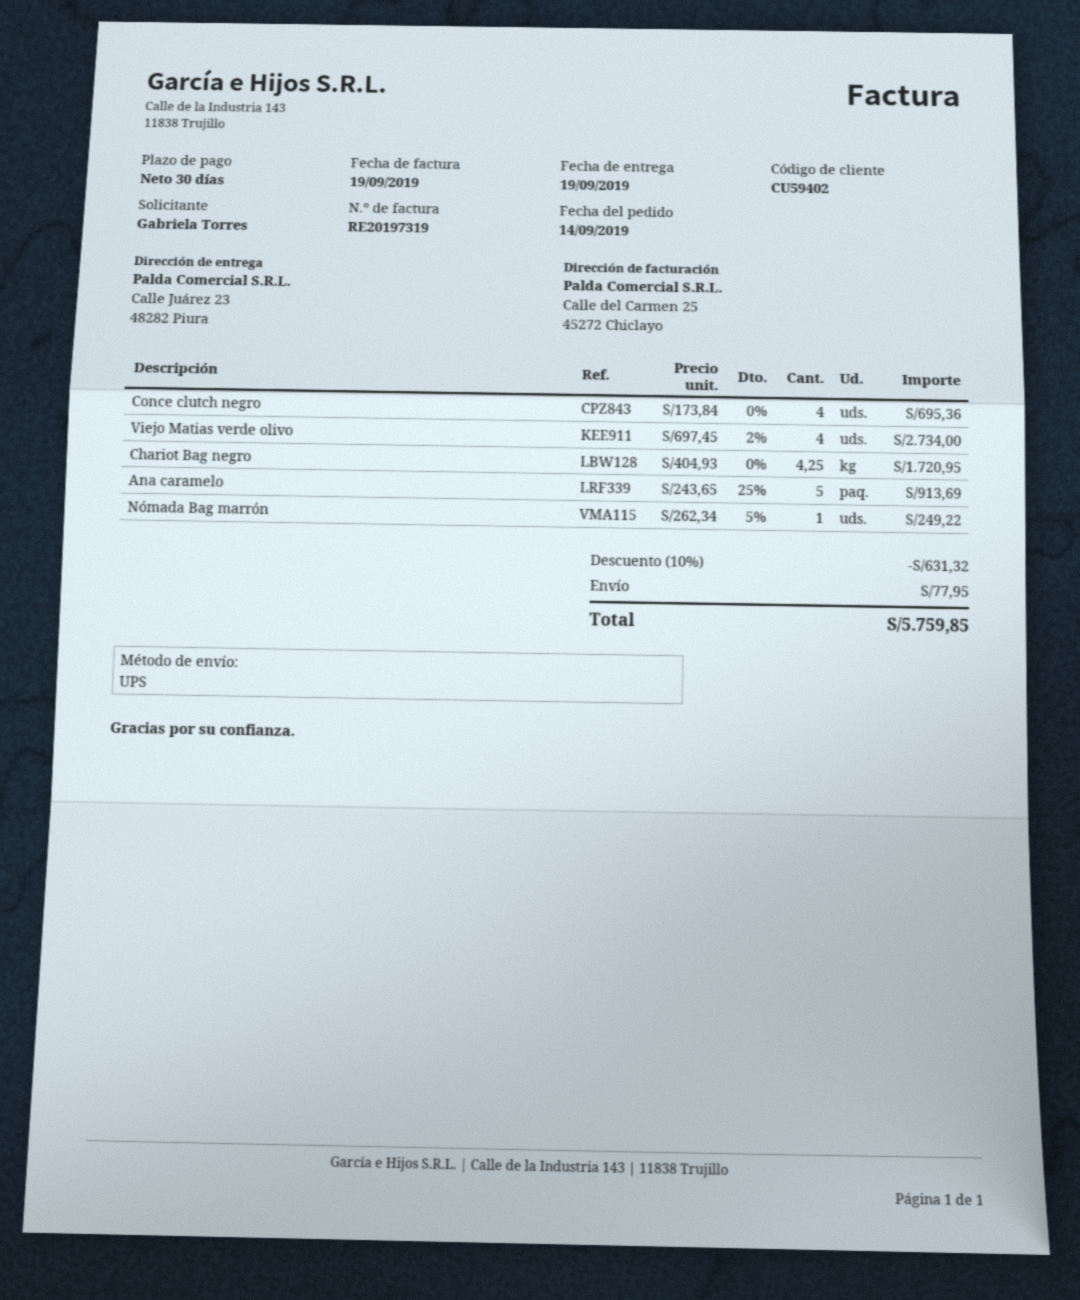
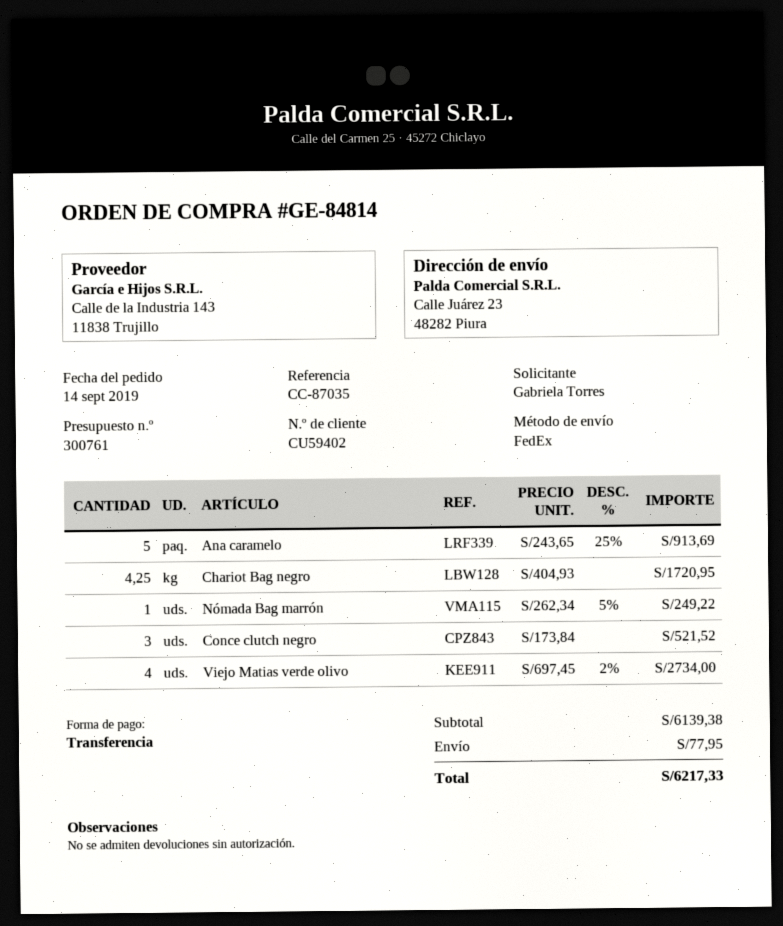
shipping method: UPS -> FedEx
Conce clutch negro: 4 x 173.84 = 695.36 -> 3 x 173.84 = 521.52
discount: 10% = 631.32 -> none
total: 5759.85 -> 6217.33

